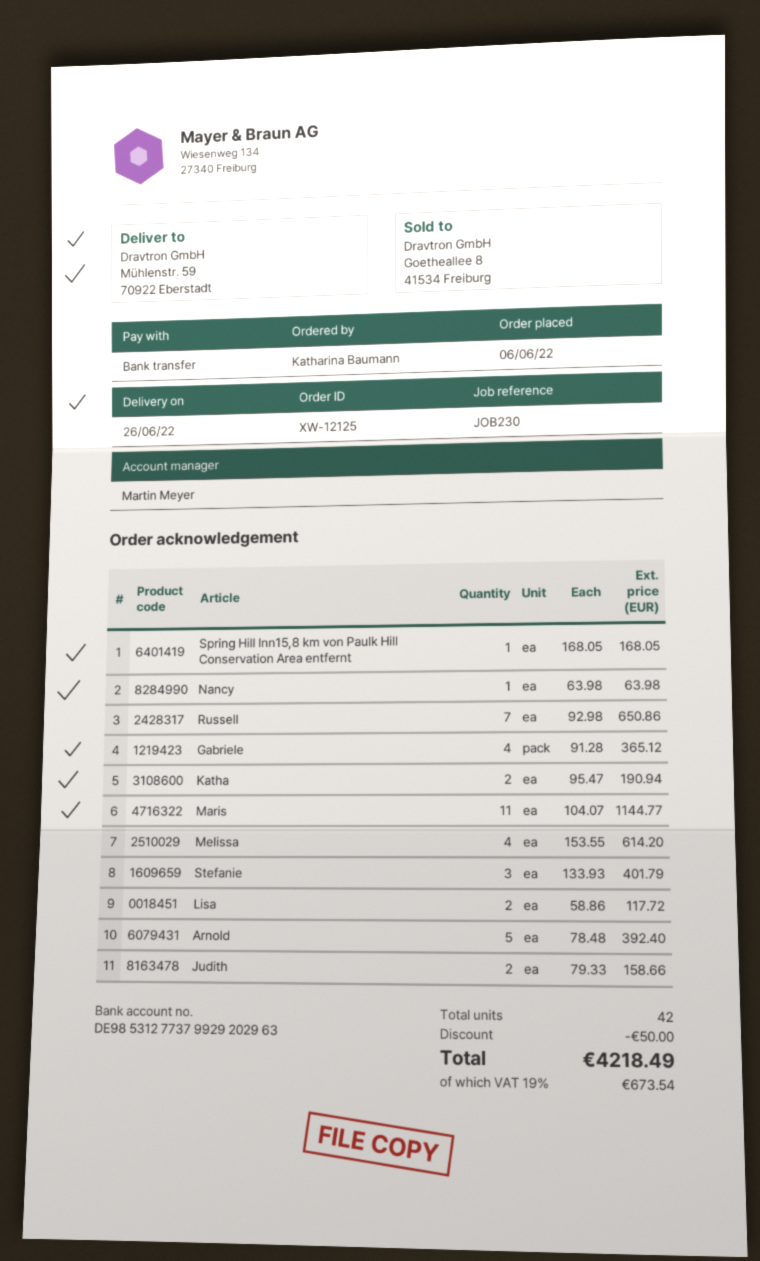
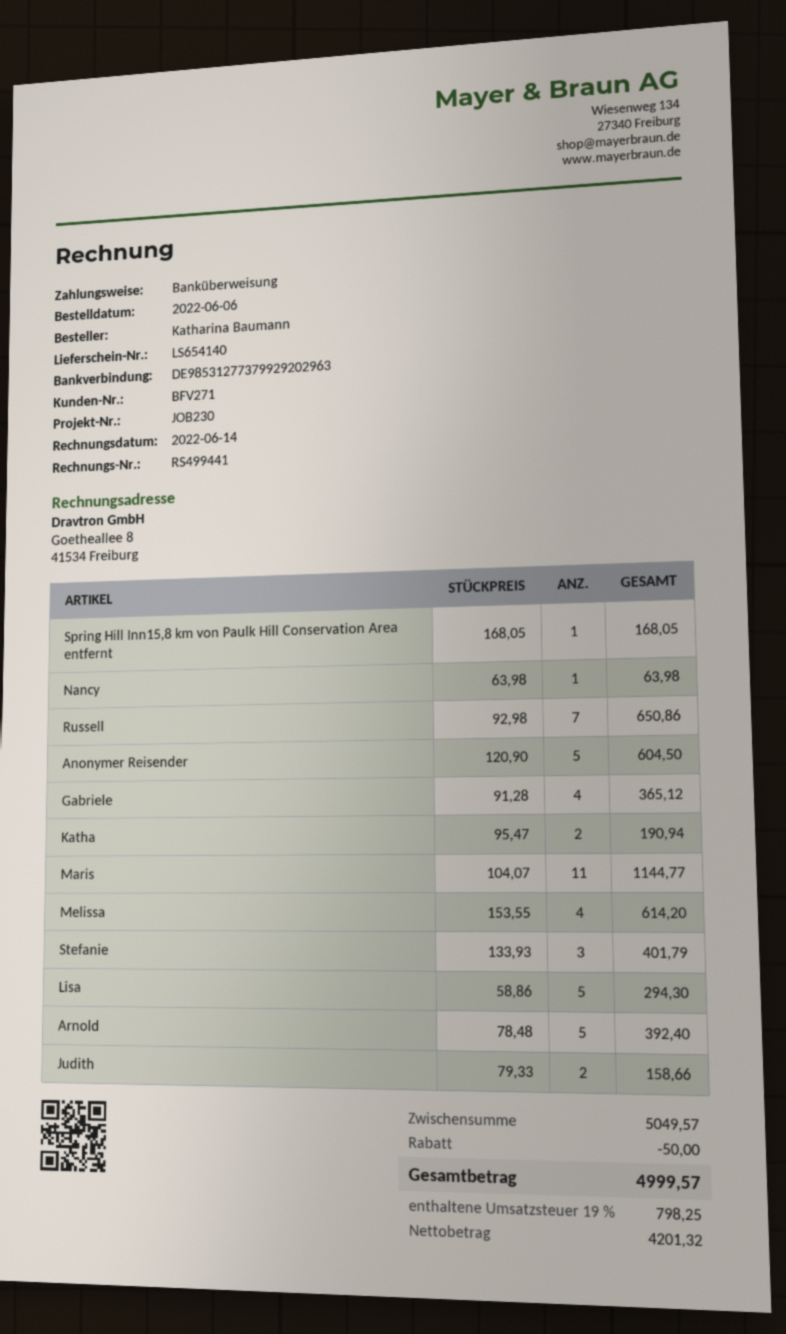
Lisa: 2 x 58.86 = 117.72 -> 5 x 58.86 = 294.30
Anonymer Reisender: none -> 5 x 120.90 = 604.50
tax: 19% = 673.54 -> 19% = 798.25
total: 4218.49 -> 4999.57

